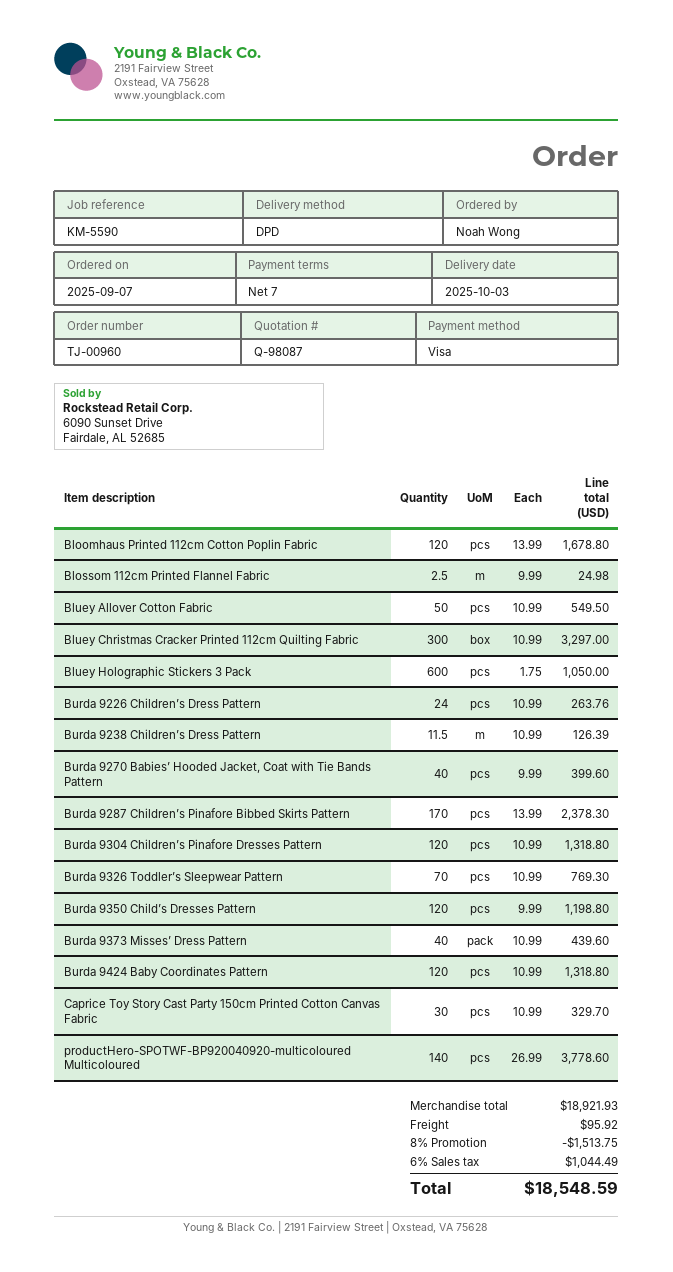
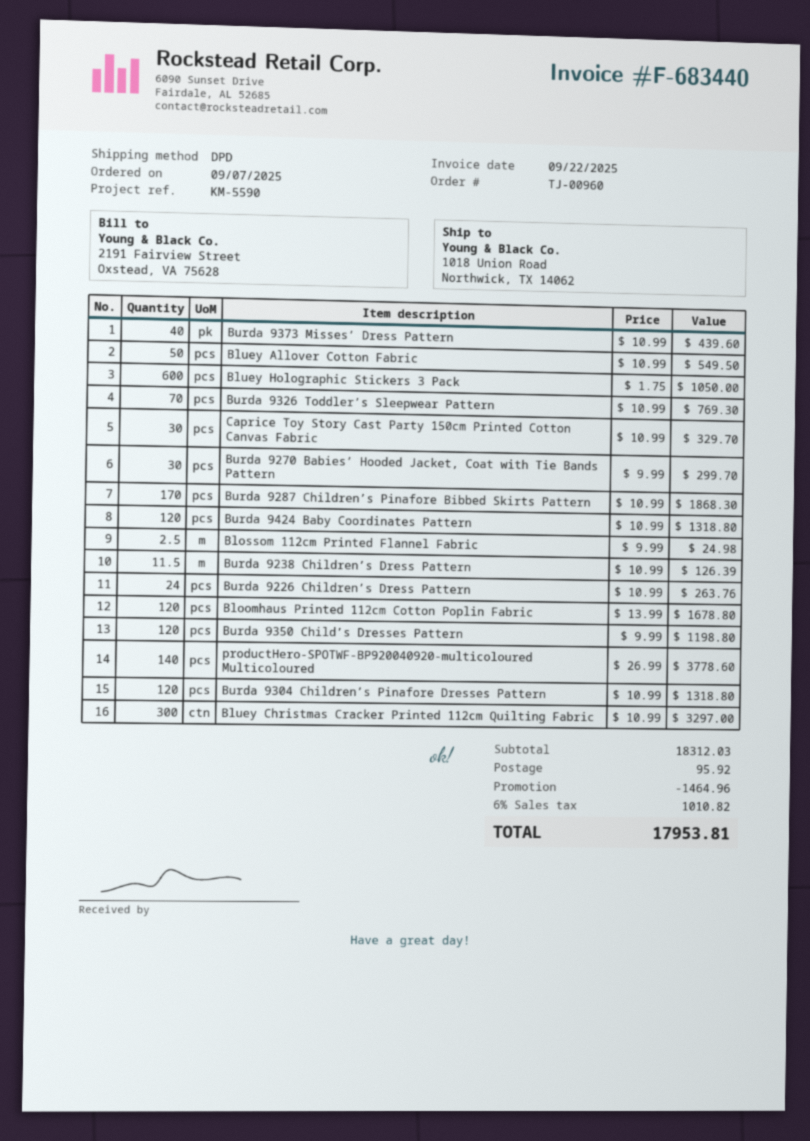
Burda 9270 Babies’ Hooded Jacket, Coat with Tie Bands Pattern: 40 x 9.99 = 399.60 -> 30 x 9.99 = 299.70
Burda 9287 Children’s Pinafore Bibbed Skirts Pattern: 170 x 13.99 = 2378.30 -> 170 x 10.99 = 1868.30
subtotal: 18921.93 -> 18312.03
discount: 1513.75 -> 1464.96
tax: 6% = 1044.49 -> 6% = 1010.82
total: 18548.59 -> 17953.81

